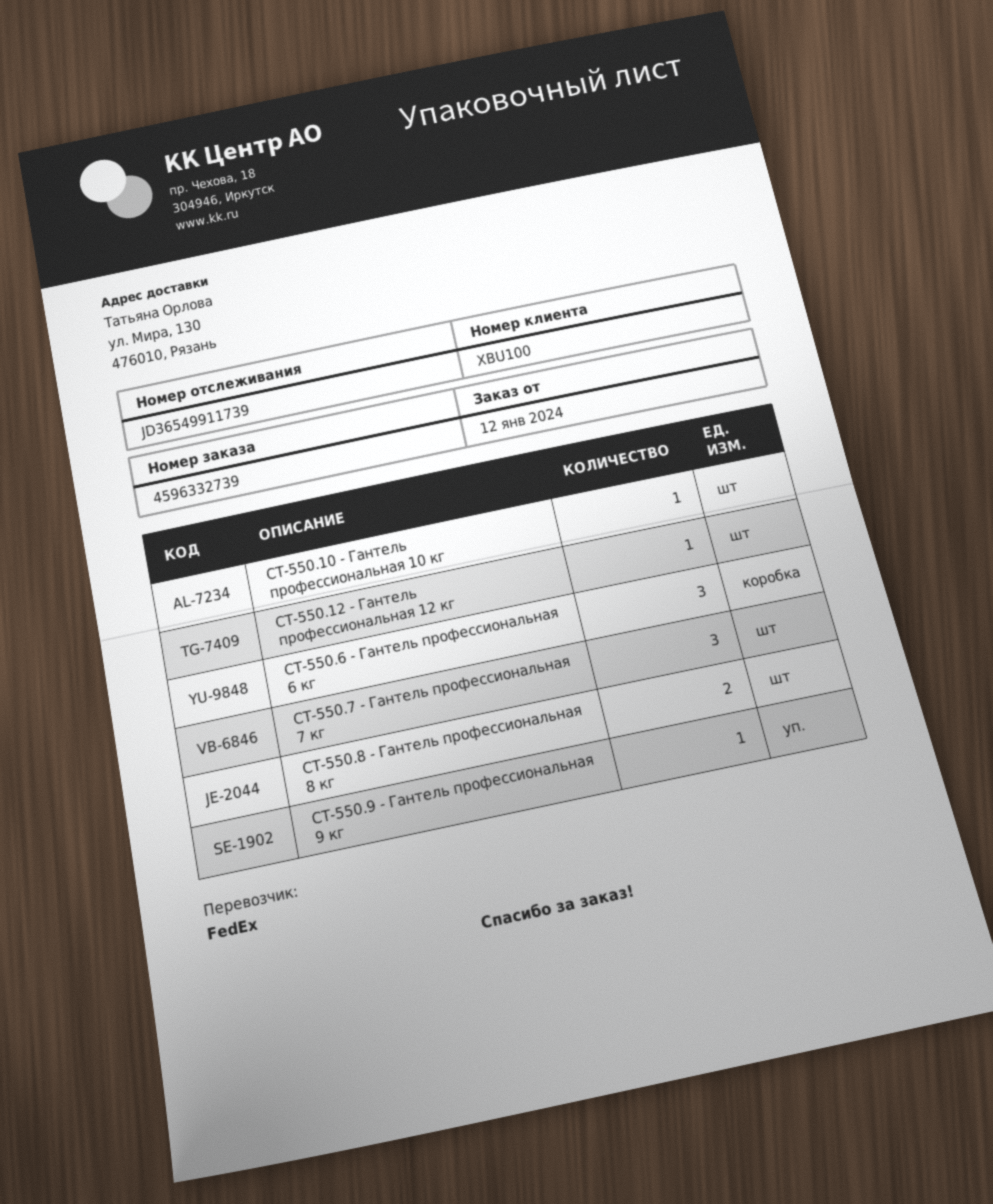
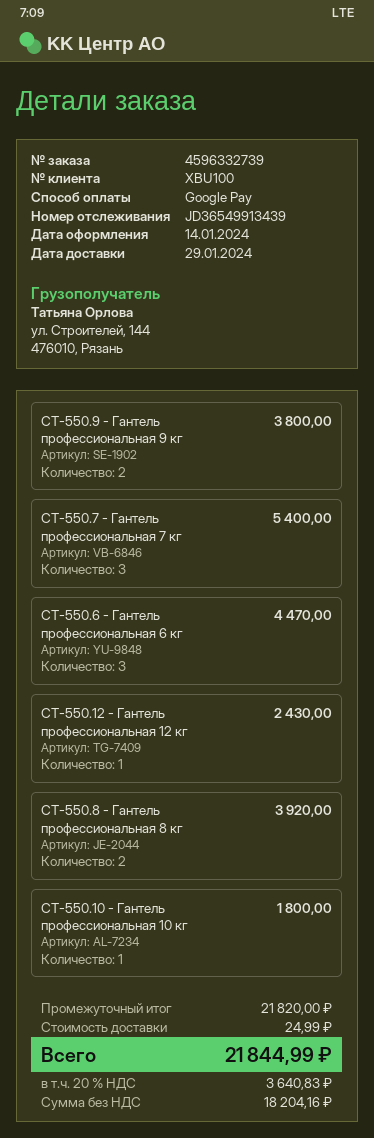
order date: 2024-01-12 -> 2024-01-14
tracking number: JD36549911739 -> JD36549913439
ship to: ул. Мира, 130, 476010, Рязань -> ул. Строителей, 144, 476010, Рязань
СТ-550.9 - Гантель профессиональная 9 кг: 1 -> 2

